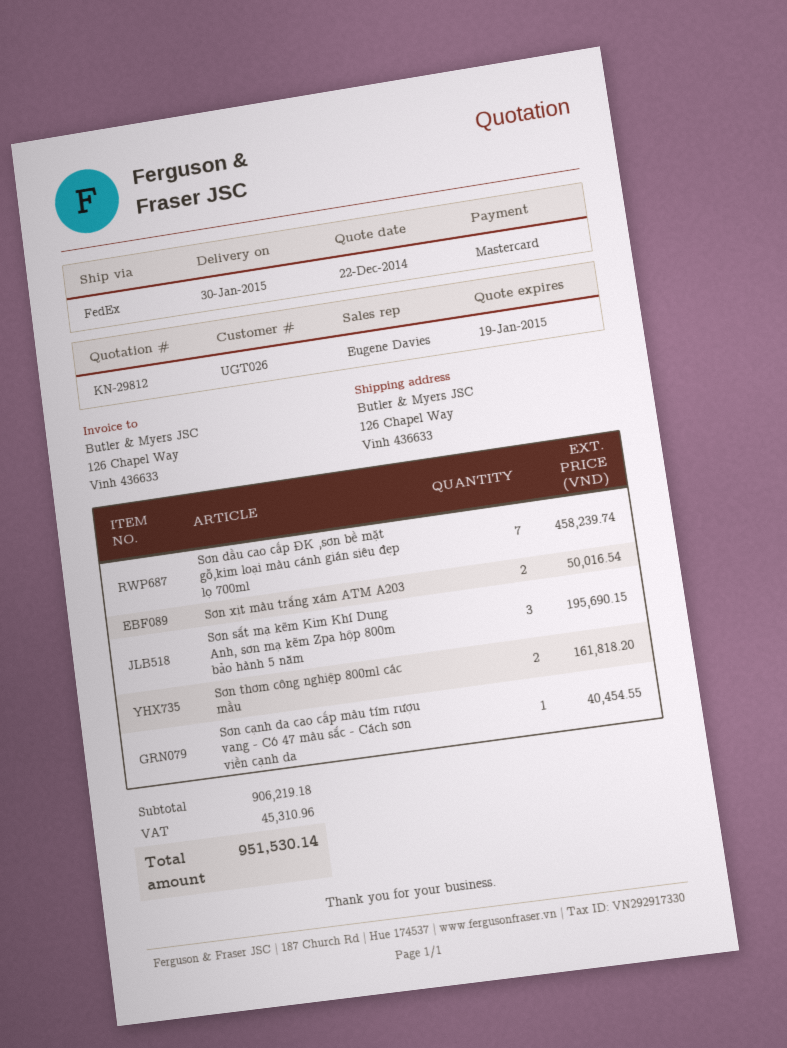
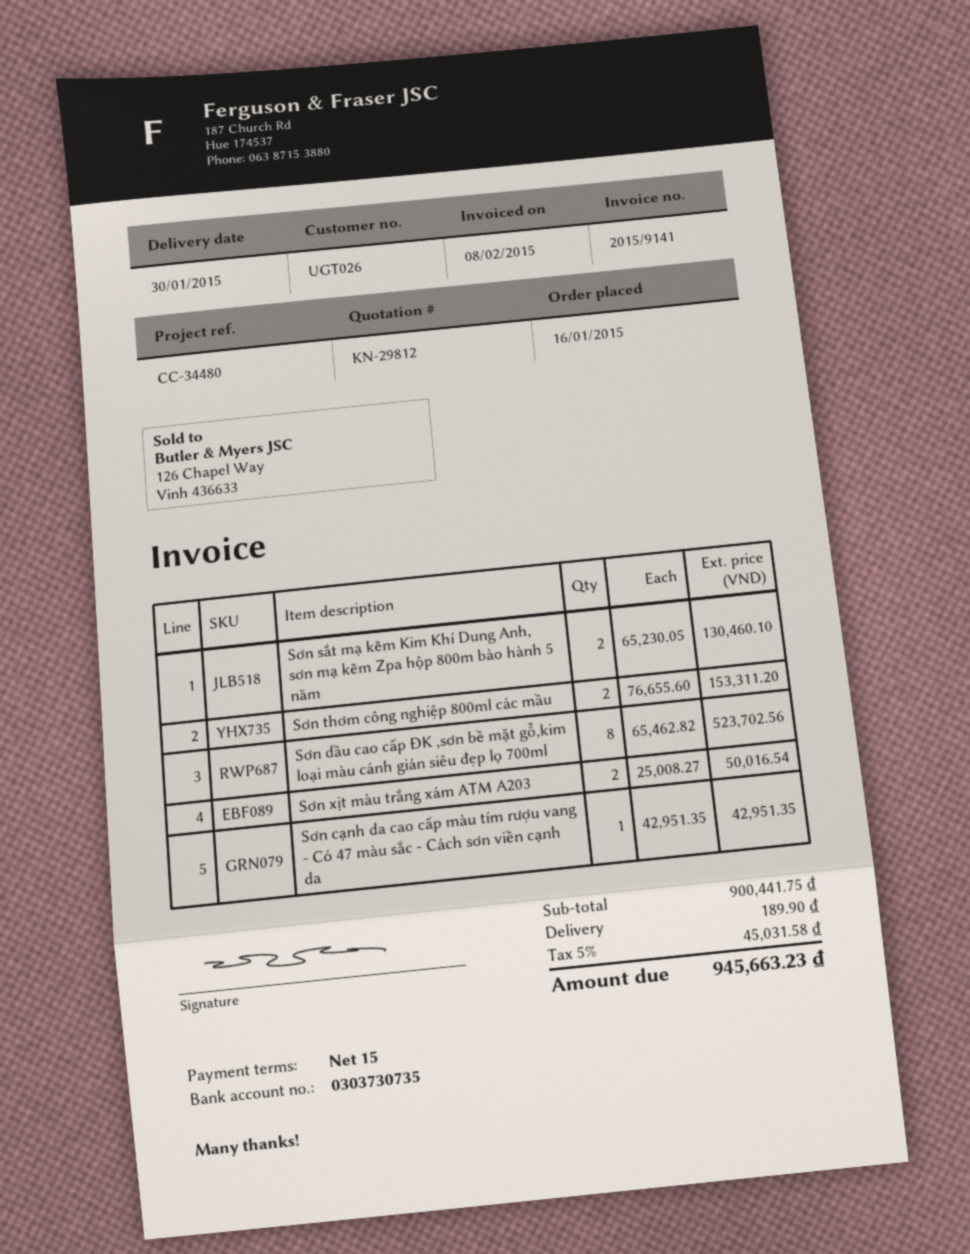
Sơn dầu cao cấp ĐK ,sơn bề mặt gỗ,kim loại màu cánh gián siêu đẹp lọ 700ml: 7 for 458239.74 -> 8 for 523702.56
Sơn sắt mạ kẽm Kim Khí Dung Anh, sơn mạ kẽm Zpa hộp 800m bảo hành 5 năm: 3 for 195690.15 -> 2 for 130460.10
Sơn thơm công nghiệp 800ml các mầu: 2 for 161818.20 -> 2 for 153311.20
Sơn cạnh da cao cấp màu tím rượu vang - Có 47 màu sắc - Cách sơn viền cạnh da: 1 for 40454.55 -> 1 for 42951.35
subtotal: 906219.18 -> 900441.75
shipping: none -> 189.90
tax: 45310.96 -> 45031.58
total: 951530.14 -> 945663.23

